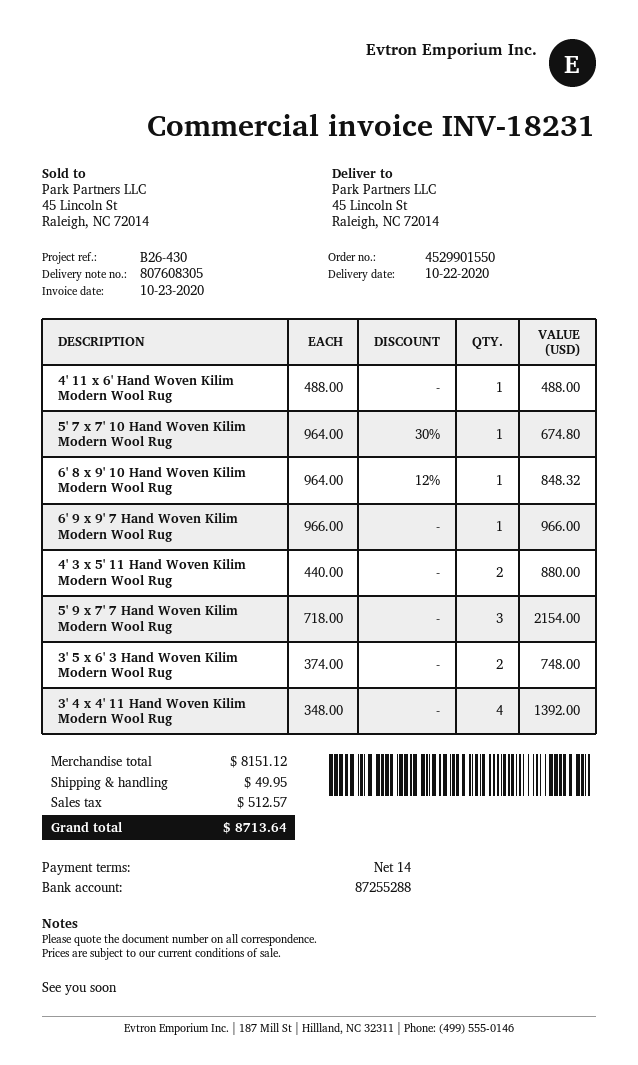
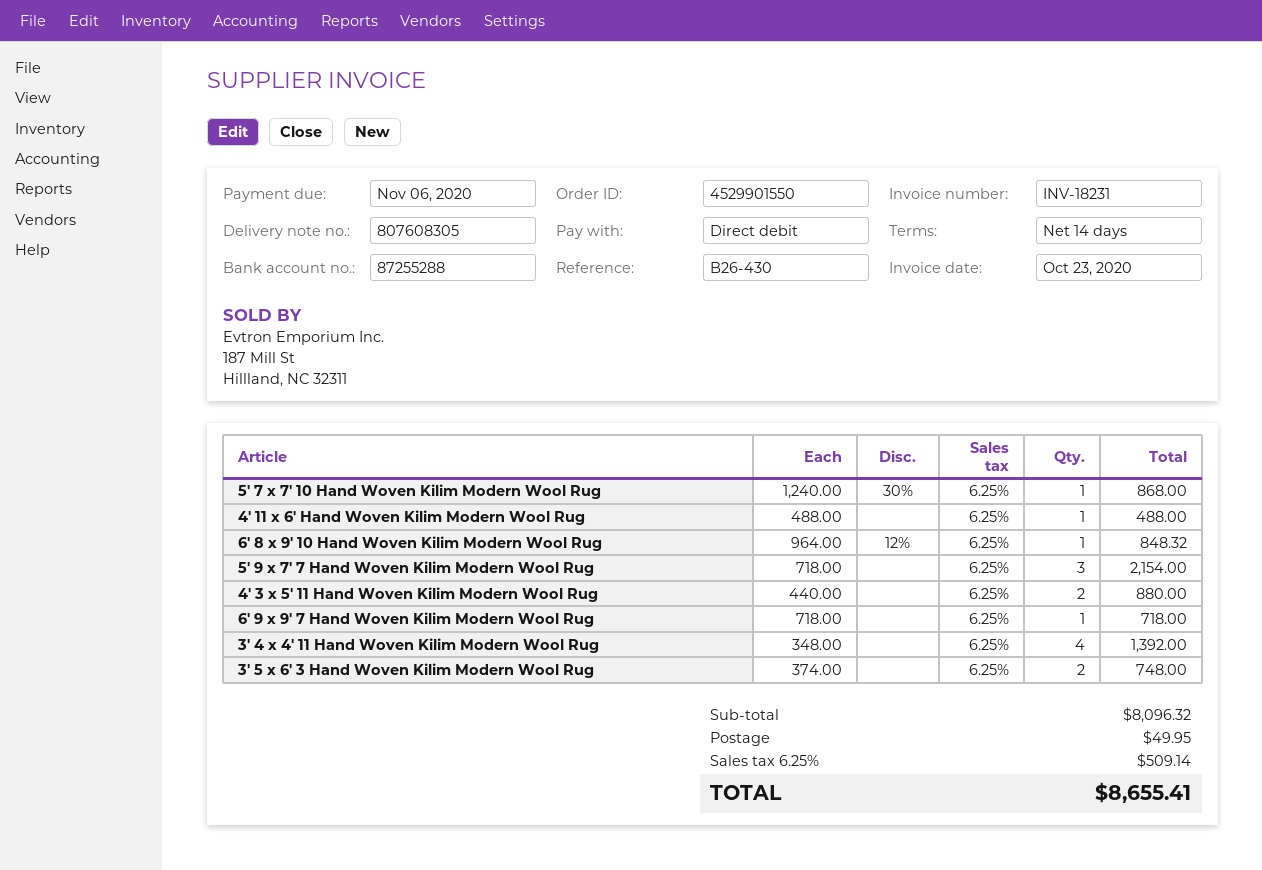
5' 7 x 7' 10 Hand Woven Kilim Modern Wool Rug: 1 x 964.00 - 30% = 674.80 -> 1 x 1240.00 - 30% = 868.00
6' 9 x 9' 7 Hand Woven Kilim Modern Wool Rug: 1 x 966.00 = 966.00 -> 1 x 718.00 = 718.00
subtotal: 8151.12 -> 8096.32
tax: 512.57 -> 509.14
total: 8713.64 -> 8655.41

